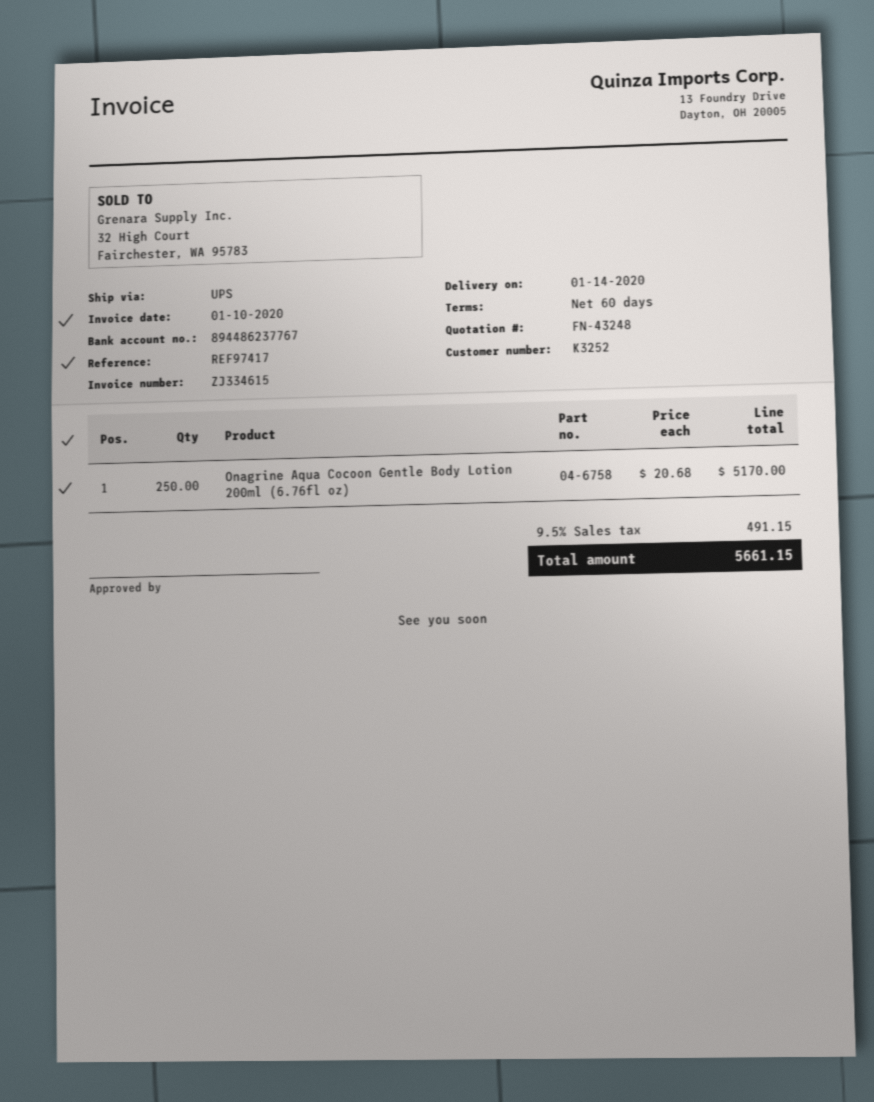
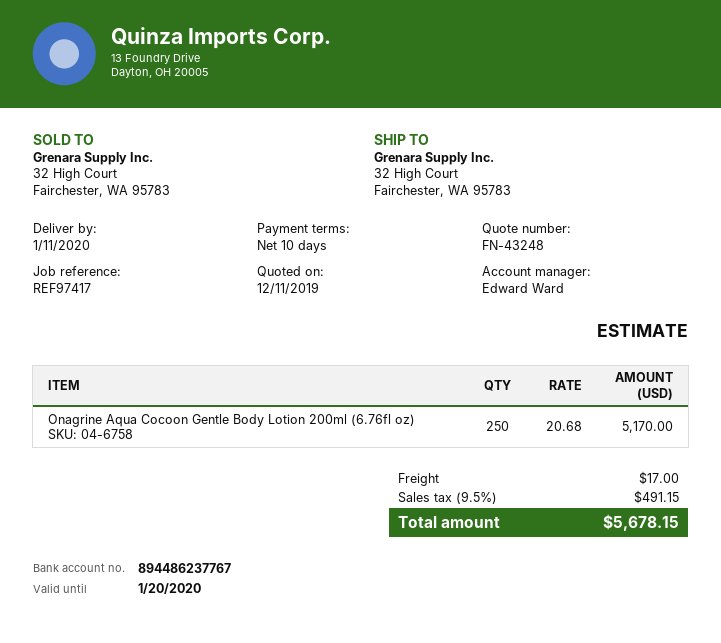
delivery date: 2020-01-14 -> 2020-01-11
payment terms: 60 days -> 10 days
shipping: none -> 17.00
total: 5661.15 -> 5678.15

